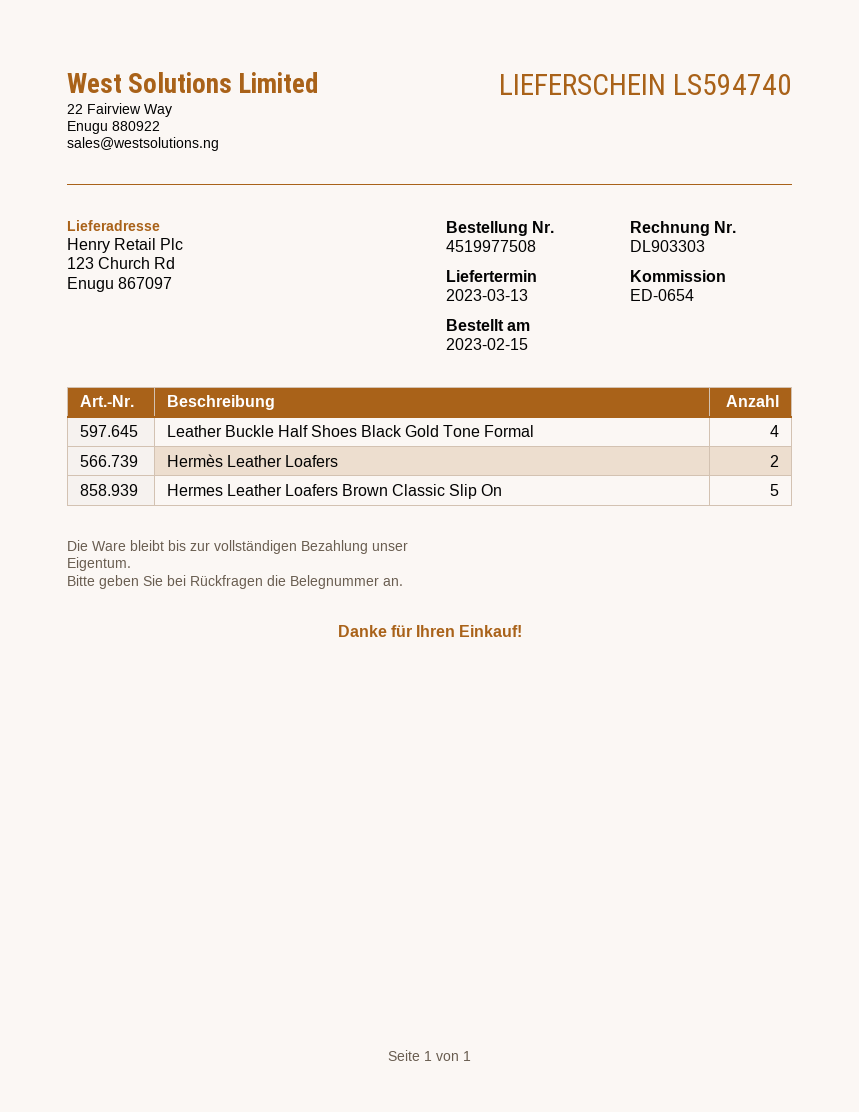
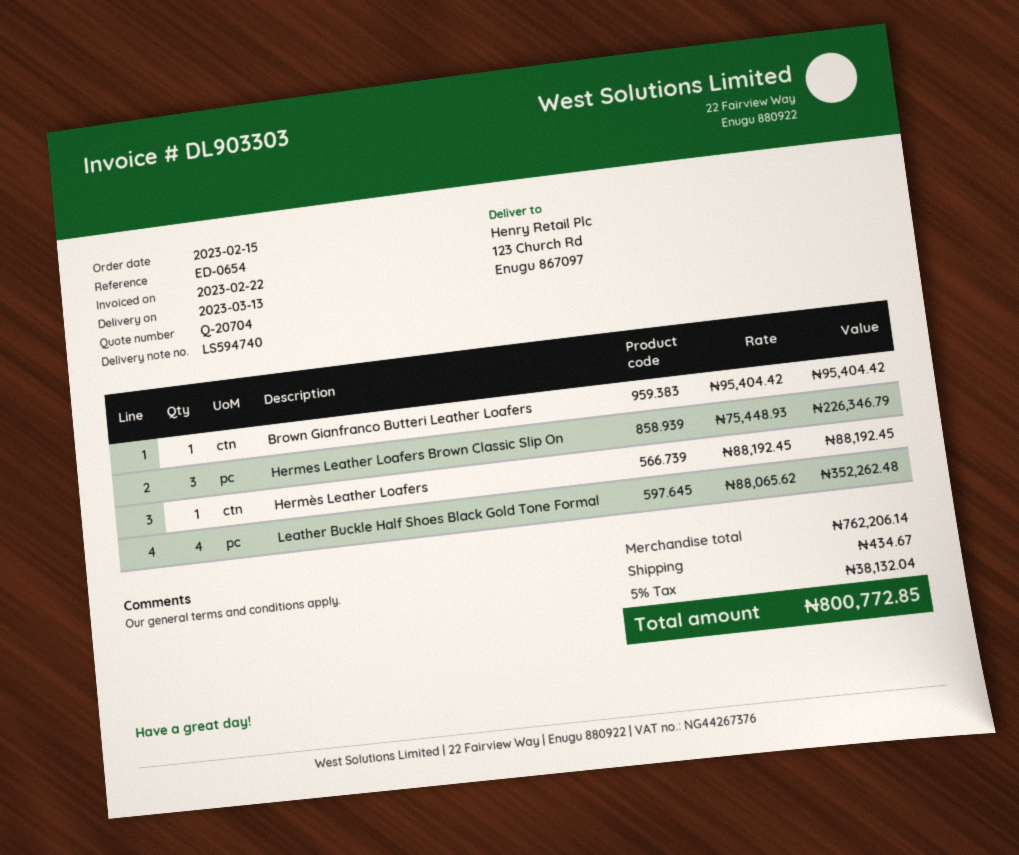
Hermès Leather Loafers: 2 -> 1
Hermes Leather Loafers Brown Classic Slip On: 5 -> 3
Brown Gianfranco Butteri Leather Loafers: none -> 1

